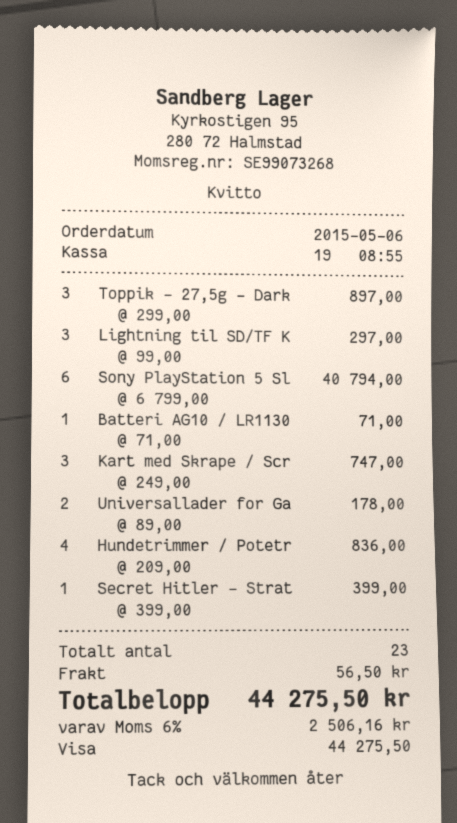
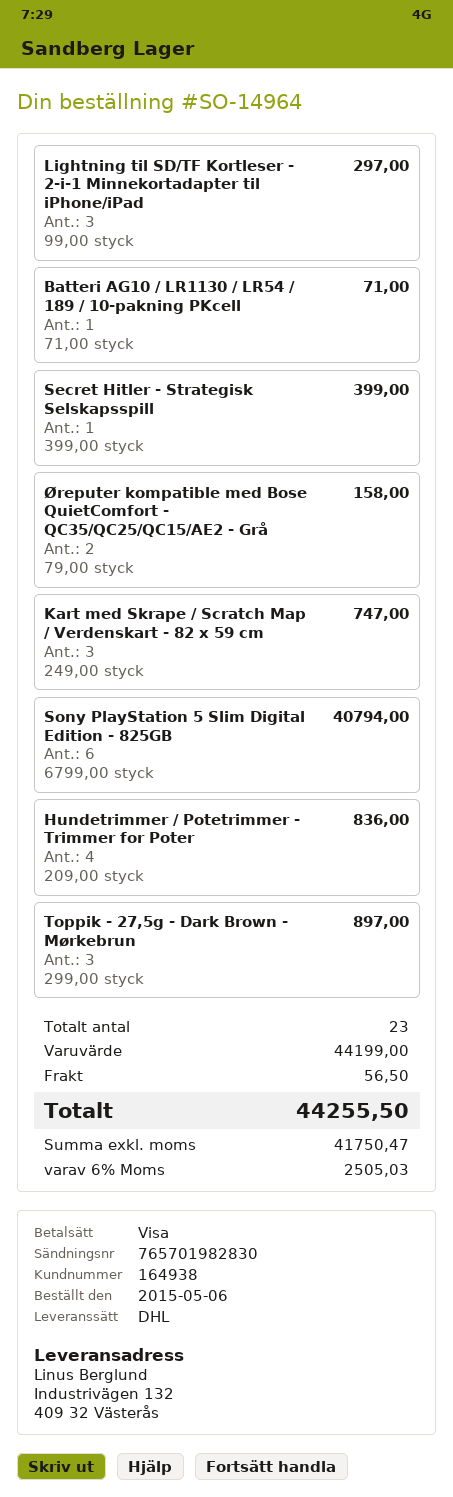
Universallader for Ga: 2 x 89.00 = 178.00 -> none
Øreputer kompatible med Bose QuietComfort - QC35/QC25/QC15/AE2 - Grå: none -> 2 x 79.00 = 158.00
tax: 6% = 2506.16 -> 6% = 2505.03
total: 44275.50 -> 44255.50

